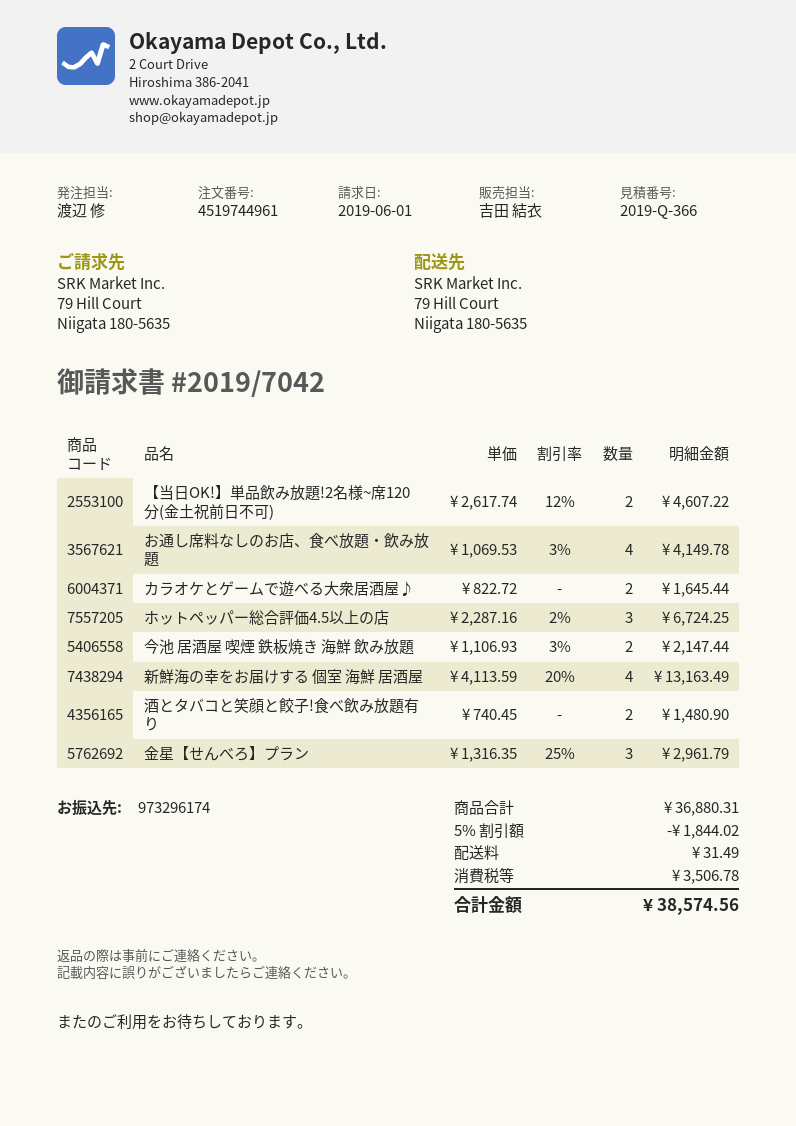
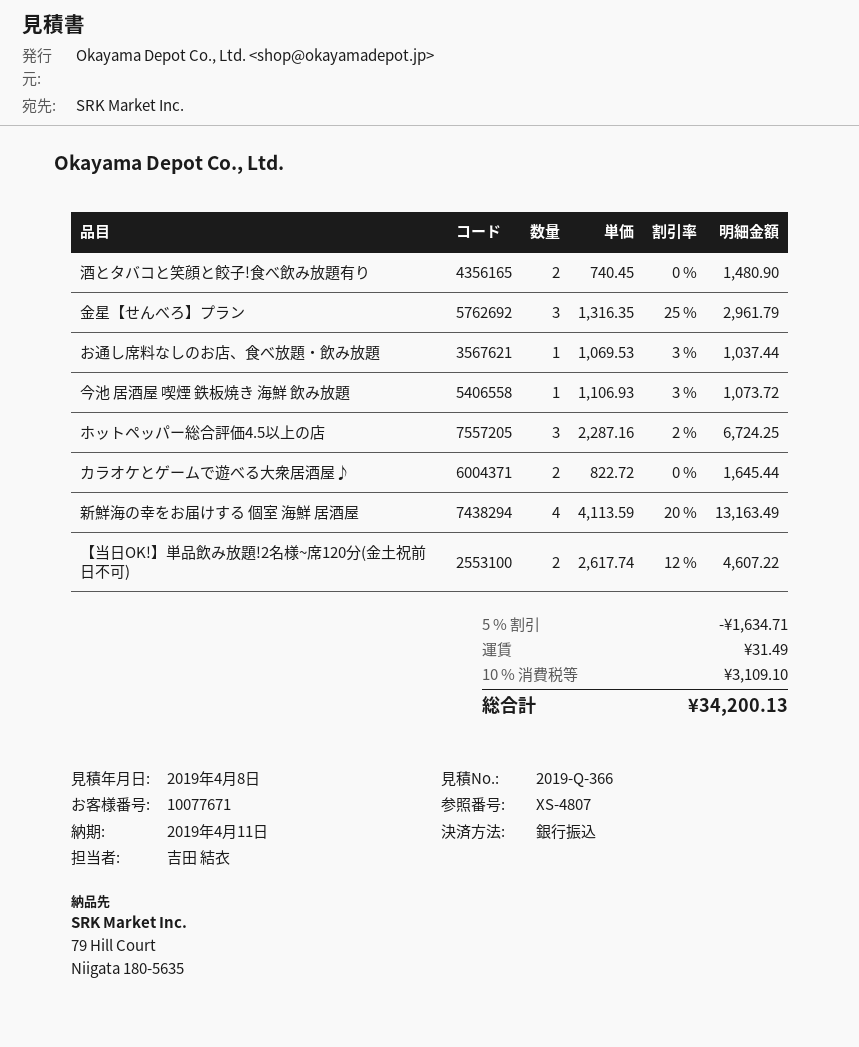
お通し席料なしのお店、食べ放題・飲み放題: 4 x 1069.53 - 3% = 4149.78 -> 1 x 1069.53 - 3% = 1037.44
今池 居酒屋 喫煙 鉄板焼き 海鮮 飲み放題: 2 x 1106.93 - 3% = 2147.44 -> 1 x 1106.93 - 3% = 1073.72
discount: 5% = 1844.02 -> 5% = 1634.71
tax: 3506.78 -> 3109.10
total: 38574.56 -> 34200.13

